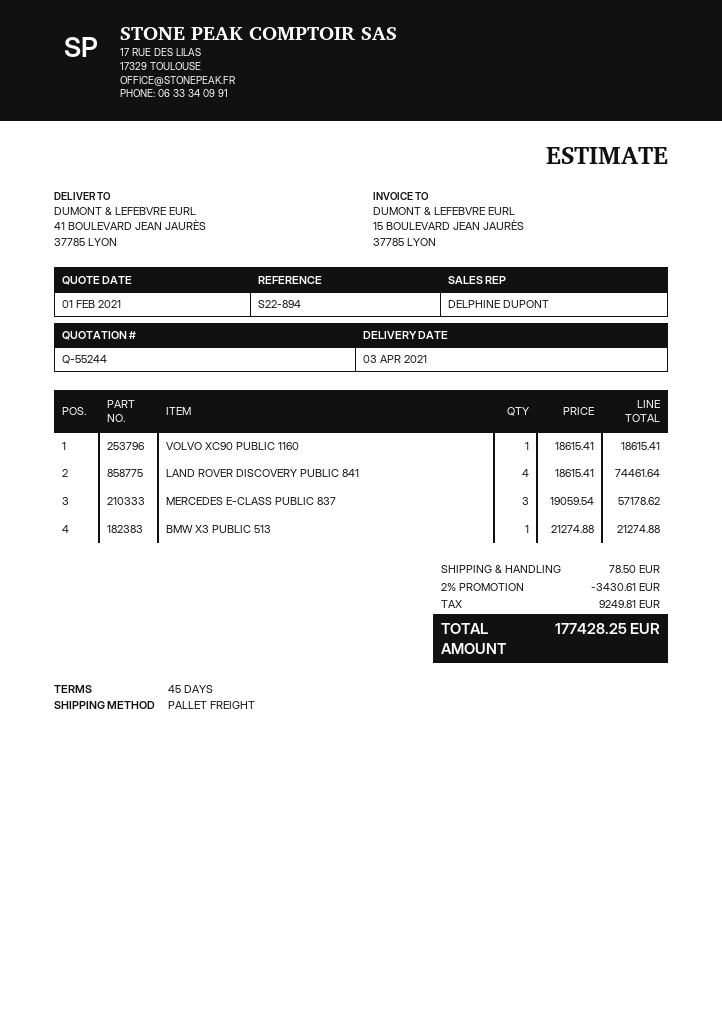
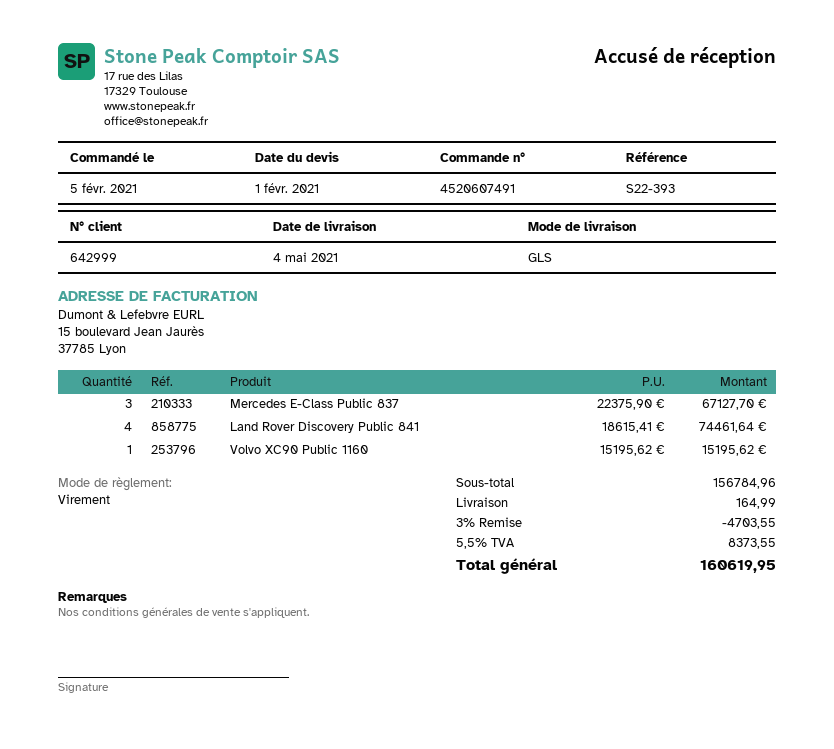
delivery date: 2021-04-03 -> 2021-05-04
reference: S22-894 -> S22-393
shipping method: pallet freight -> GLS
VOLVO XC90 PUBLIC 1160: 1 x 18615.41 = 18615.41 -> 1 x 15195.62 = 15195.62
MERCEDES E-CLASS PUBLIC 837: 3 x 19059.54 = 57178.62 -> 3 x 22375.90 = 67127.70
BMW X3 PUBLIC 513: 1 x 21274.88 = 21274.88 -> none
discount: 2% = 3430.61 -> 3% = 4703.55
shipping: 78.50 -> 164.99
tax: 9249.81 -> 8373.55
total: 177428.25 -> 160619.95

